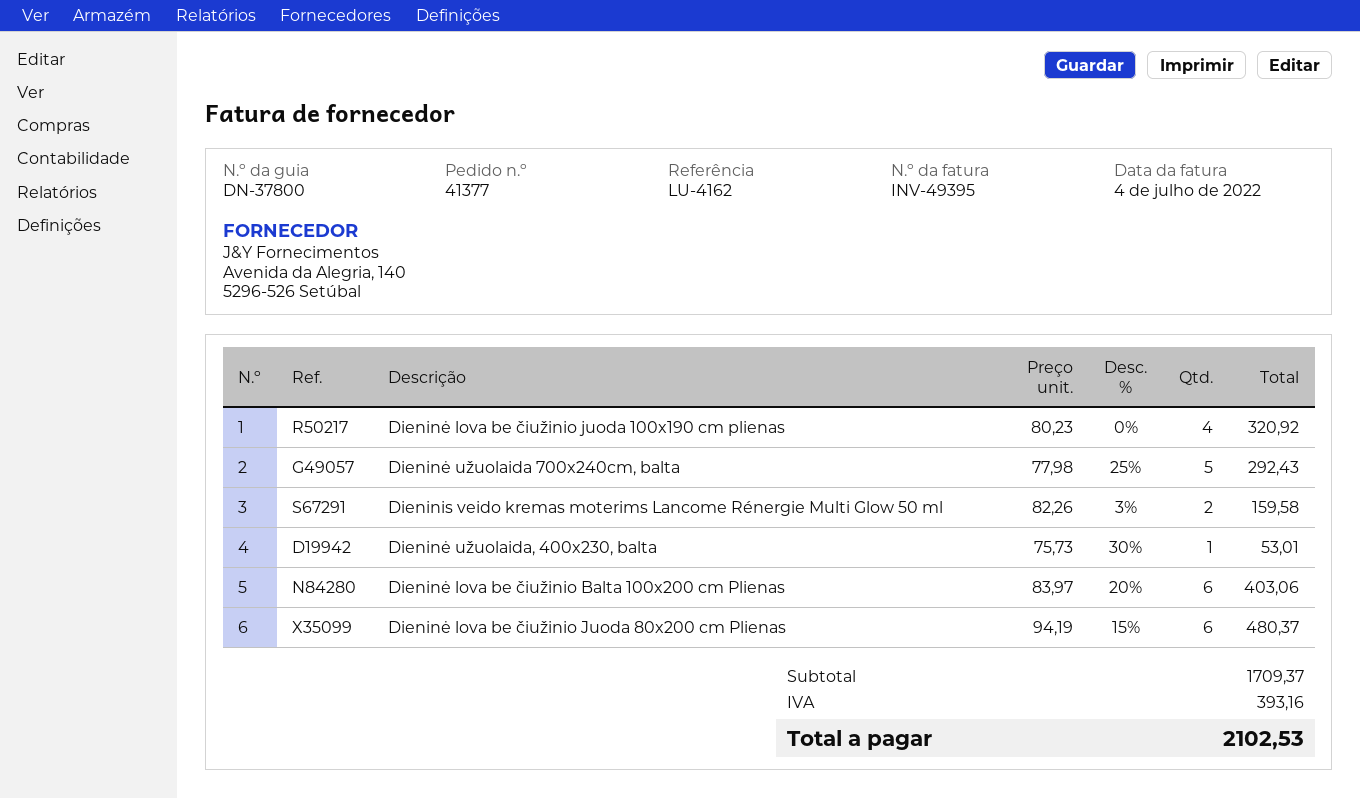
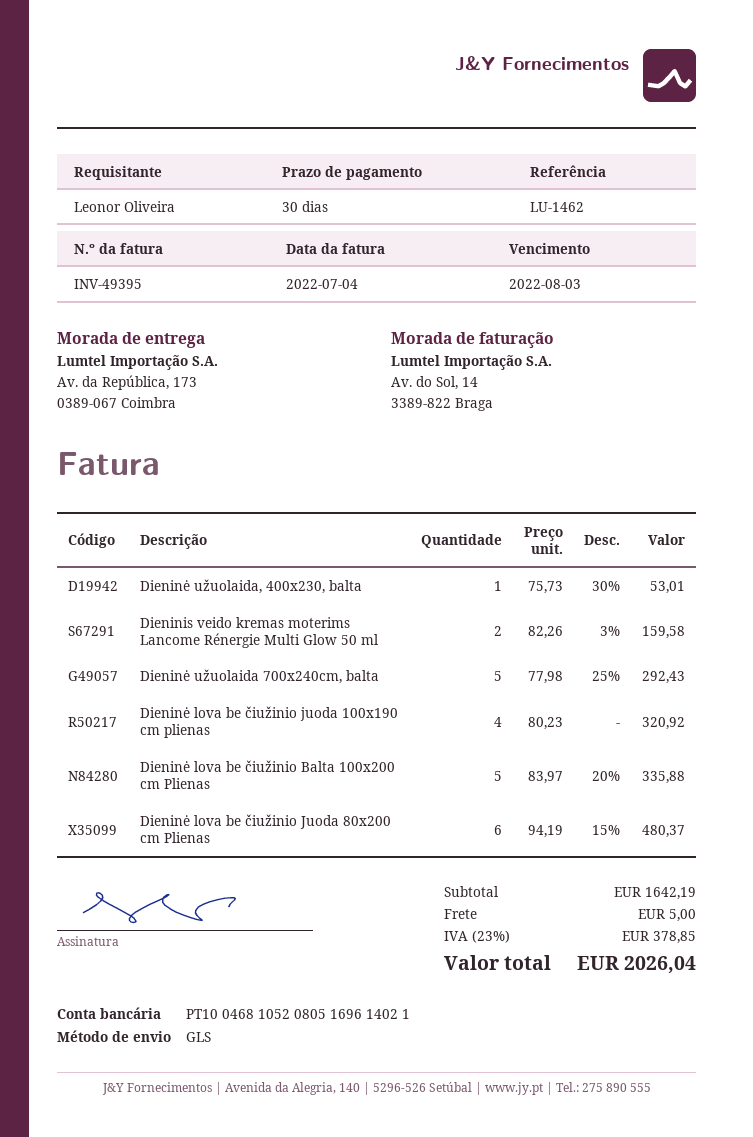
reference: LU-4162 -> LU-1462
Dieninė lova be čiužinio Balta 100x200 cm Plienas: 6 x 83.97 - 20% = 403.06 -> 5 x 83.97 - 20% = 335.88
subtotal: 1709.37 -> 1642.19
shipping: none -> 5.00
tax: 393.16 -> 378.85
total: 2102.53 -> 2026.04

